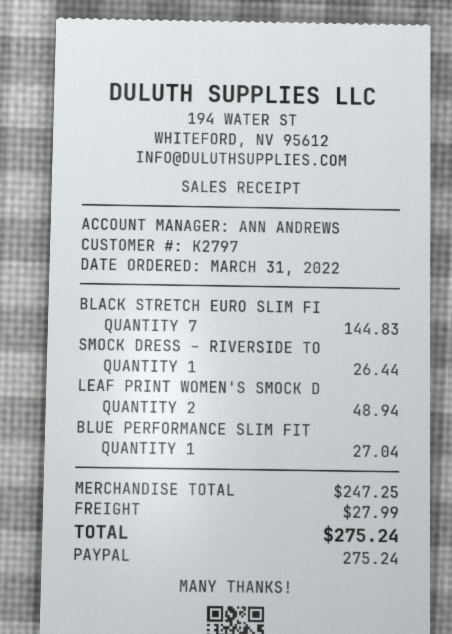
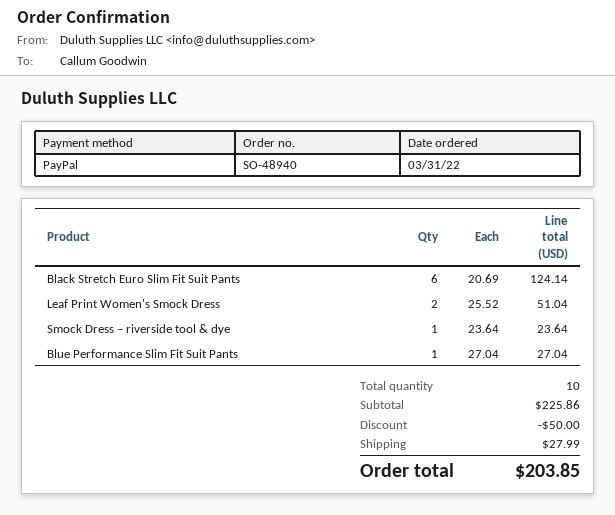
BLACK STRETCH EURO SLIM FI: 7 for 144.83 -> 6 for 124.14
SMOCK DRESS – RIVERSIDE TO: 1 for 26.44 -> 1 for 23.64
LEAF PRINT WOMEN'S SMOCK D: 2 for 48.94 -> 2 for 51.04
subtotal: 247.25 -> 225.86
discount: none -> 50.00
total: 275.24 -> 203.85

